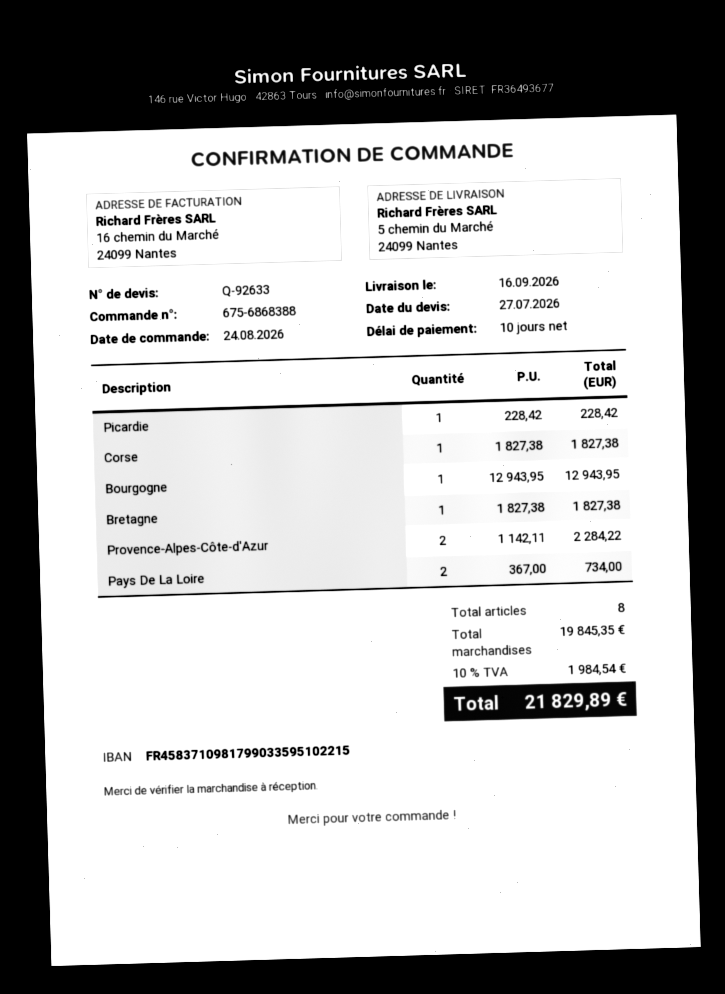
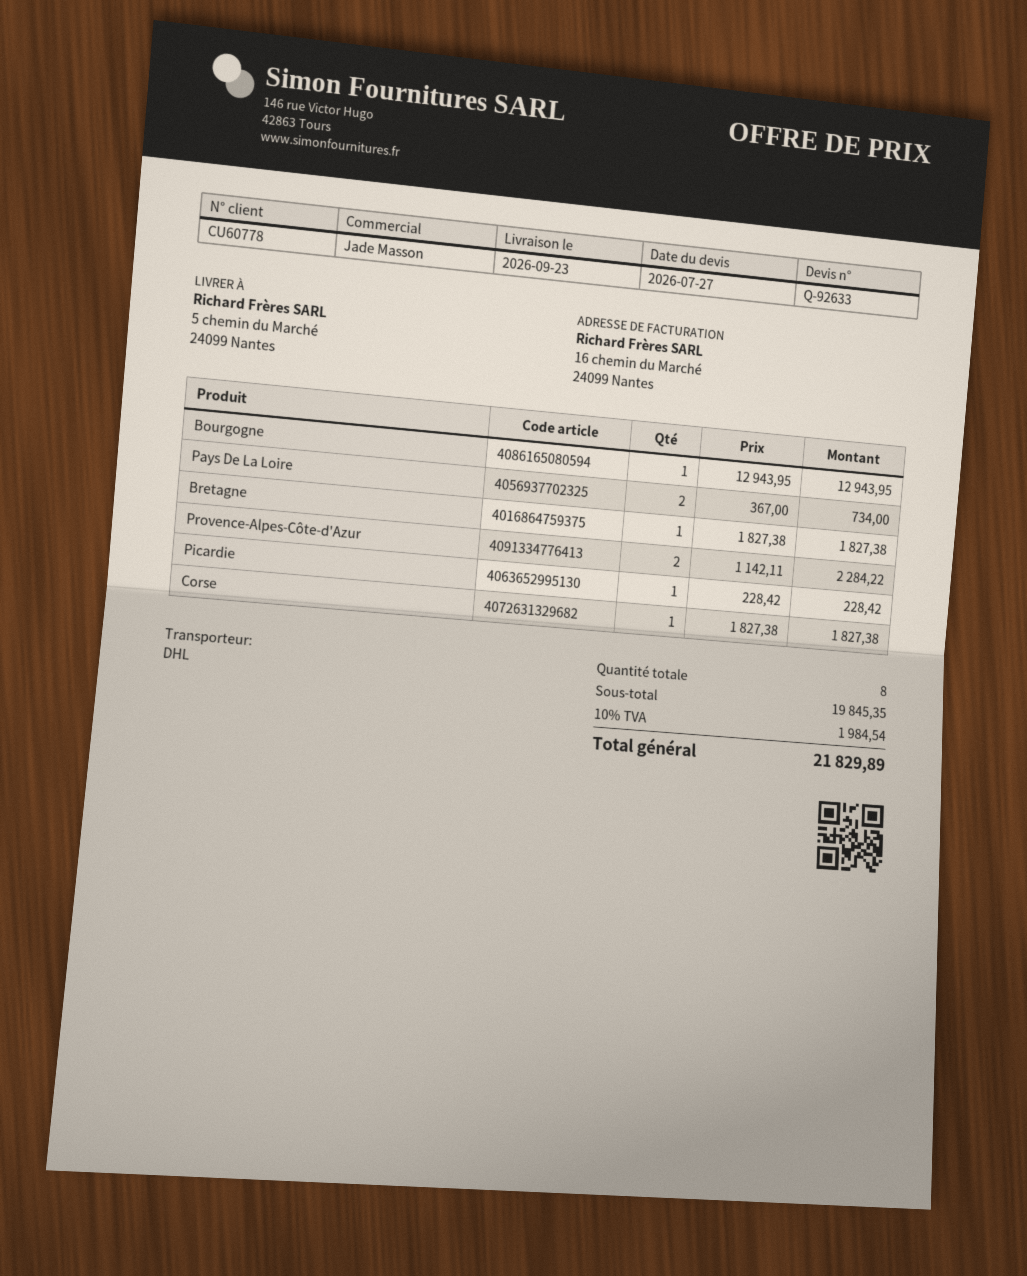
delivery date: 2026-09-16 -> 2026-09-23

